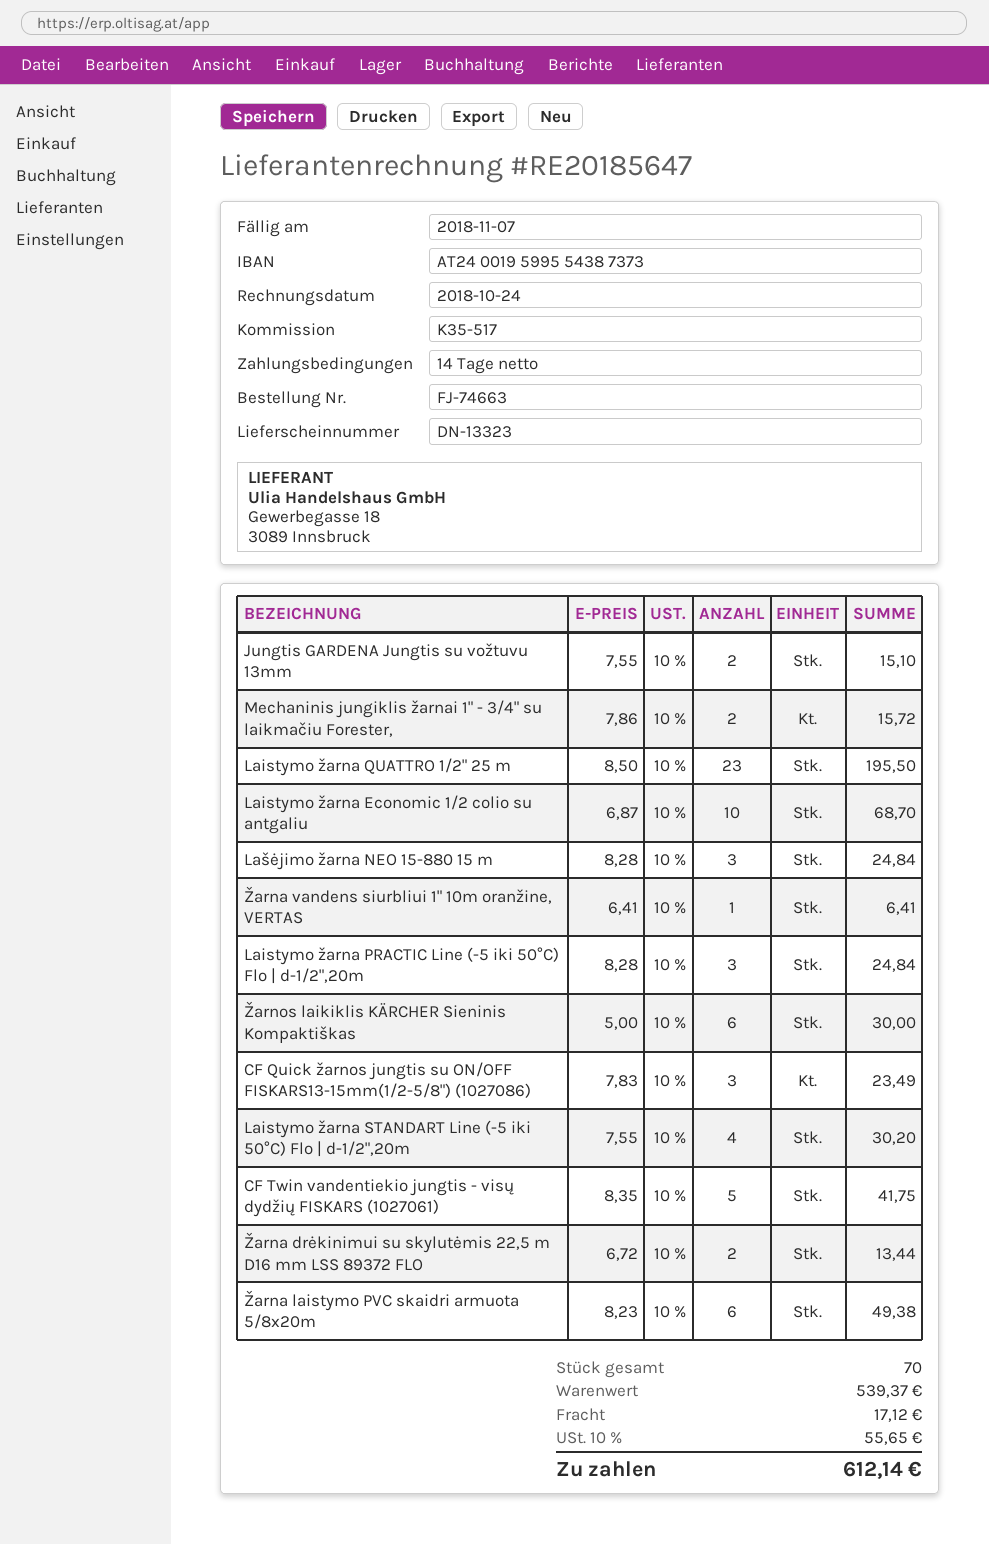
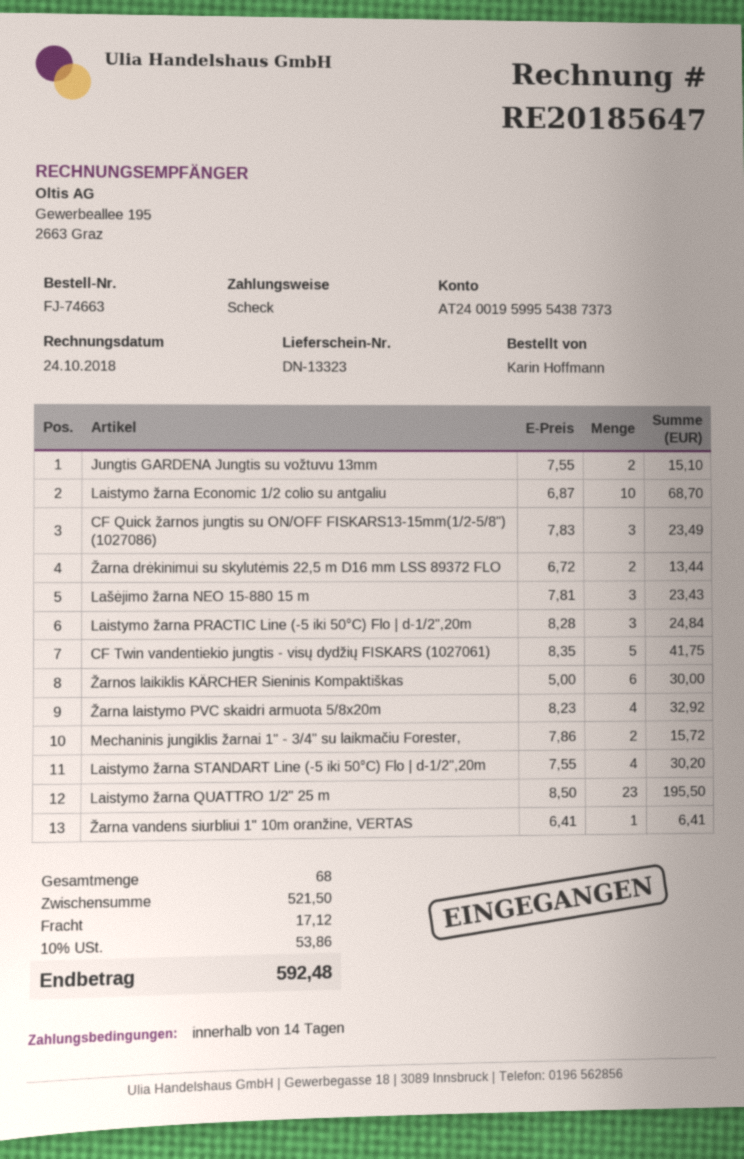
Lašėjimo žarna NEO 15-880 15 m: 3 x 8.28 = 24.84 -> 3 x 7.81 = 23.43
Žarna laistymo PVC skaidri armuota 5/8x20m: 6 x 8.23 = 49.38 -> 4 x 8.23 = 32.92
total quantity: 70 -> 68
subtotal: 539.37 -> 521.50
tax: 10% = 55.65 -> 10% = 53.86
total: 612.14 -> 592.48

